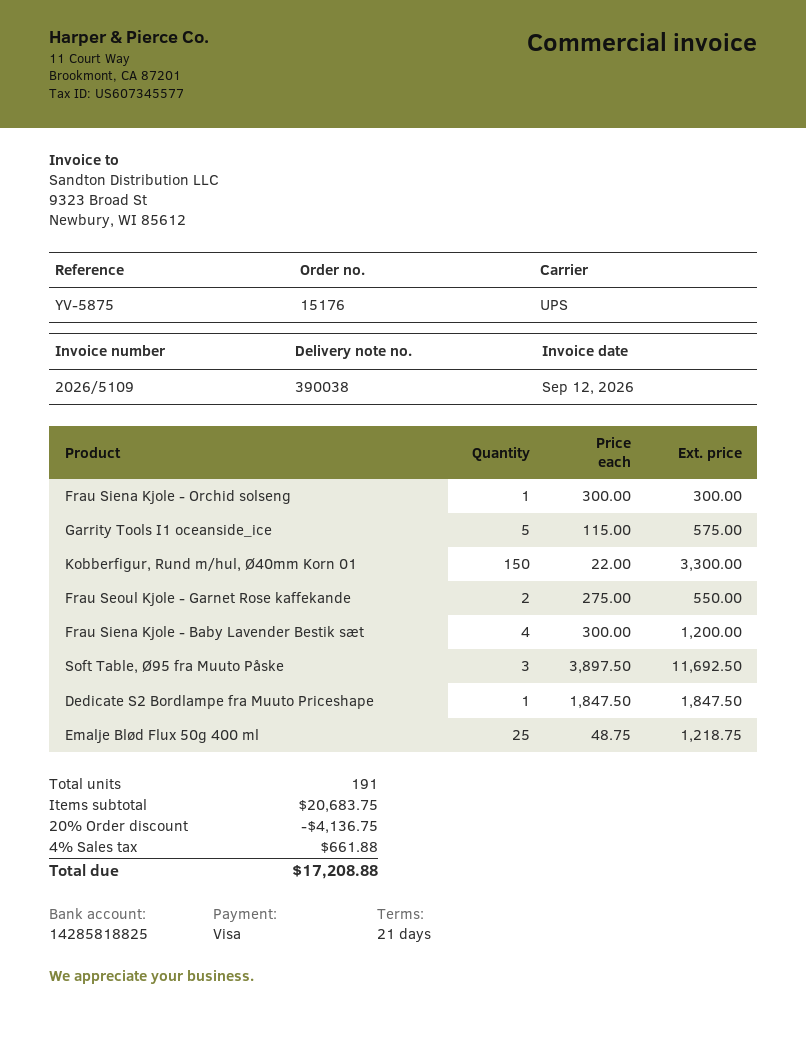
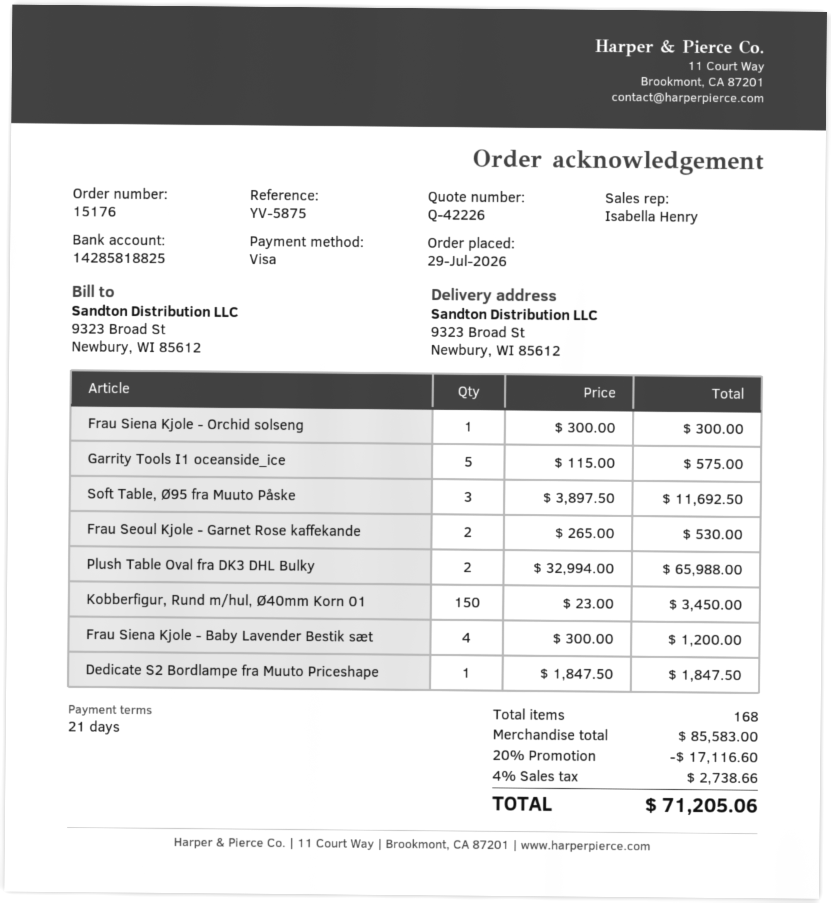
Kobberfigur, Rund m/hul, Ø40mm Korn 01: 150 x 22.00 = 3300.00 -> 150 x 23.00 = 3450.00
Frau Seoul Kjole - Garnet Rose kaffekande: 2 x 275.00 = 550.00 -> 2 x 265.00 = 530.00
Emalje Blød Flux 50g 400 ml: 25 x 48.75 = 1218.75 -> none
Plush Table Oval fra DK3 DHL Bulky: none -> 2 x 32994.00 = 65988.00
total quantity: 191 -> 168
subtotal: 20683.75 -> 85583.00
discount: 20% = 4136.75 -> 20% = 17116.60
tax: 4% = 661.88 -> 4% = 2738.66
total: 17208.88 -> 71205.06

